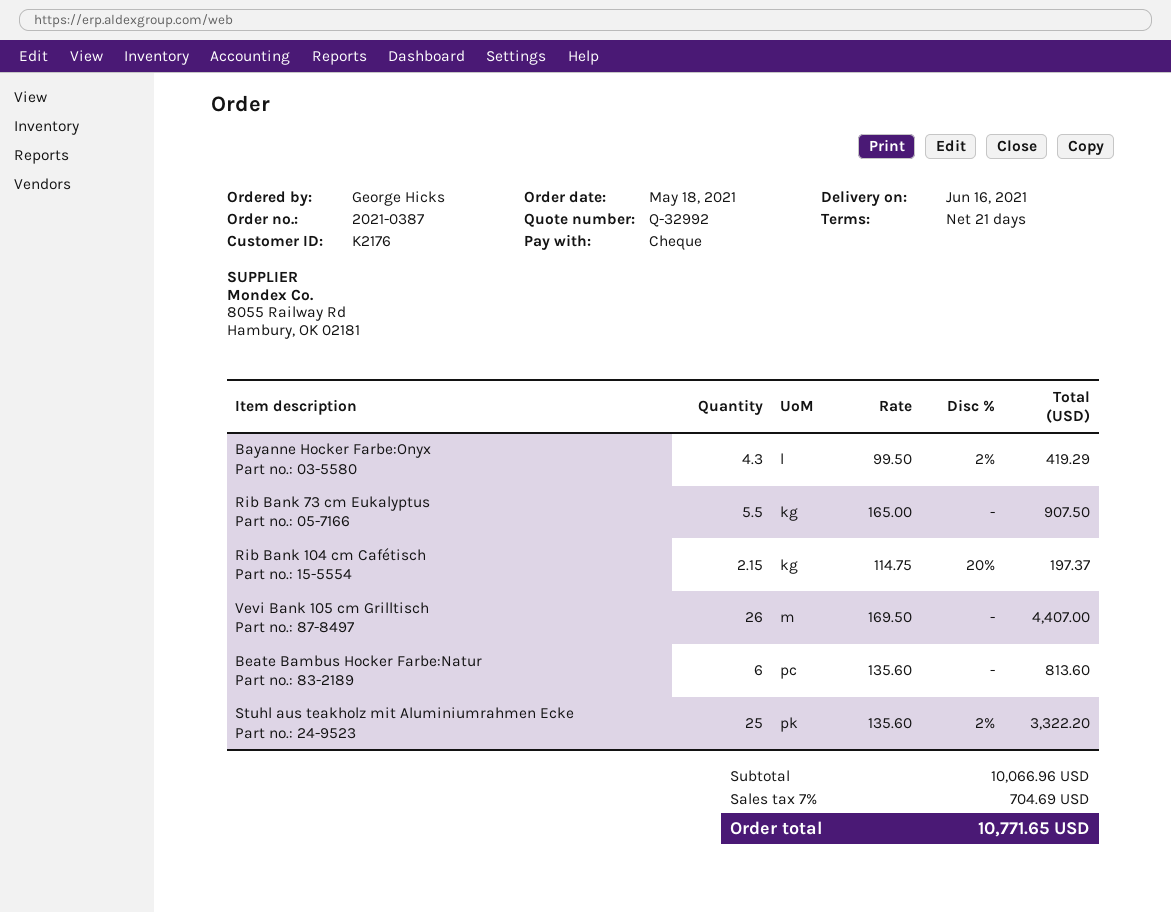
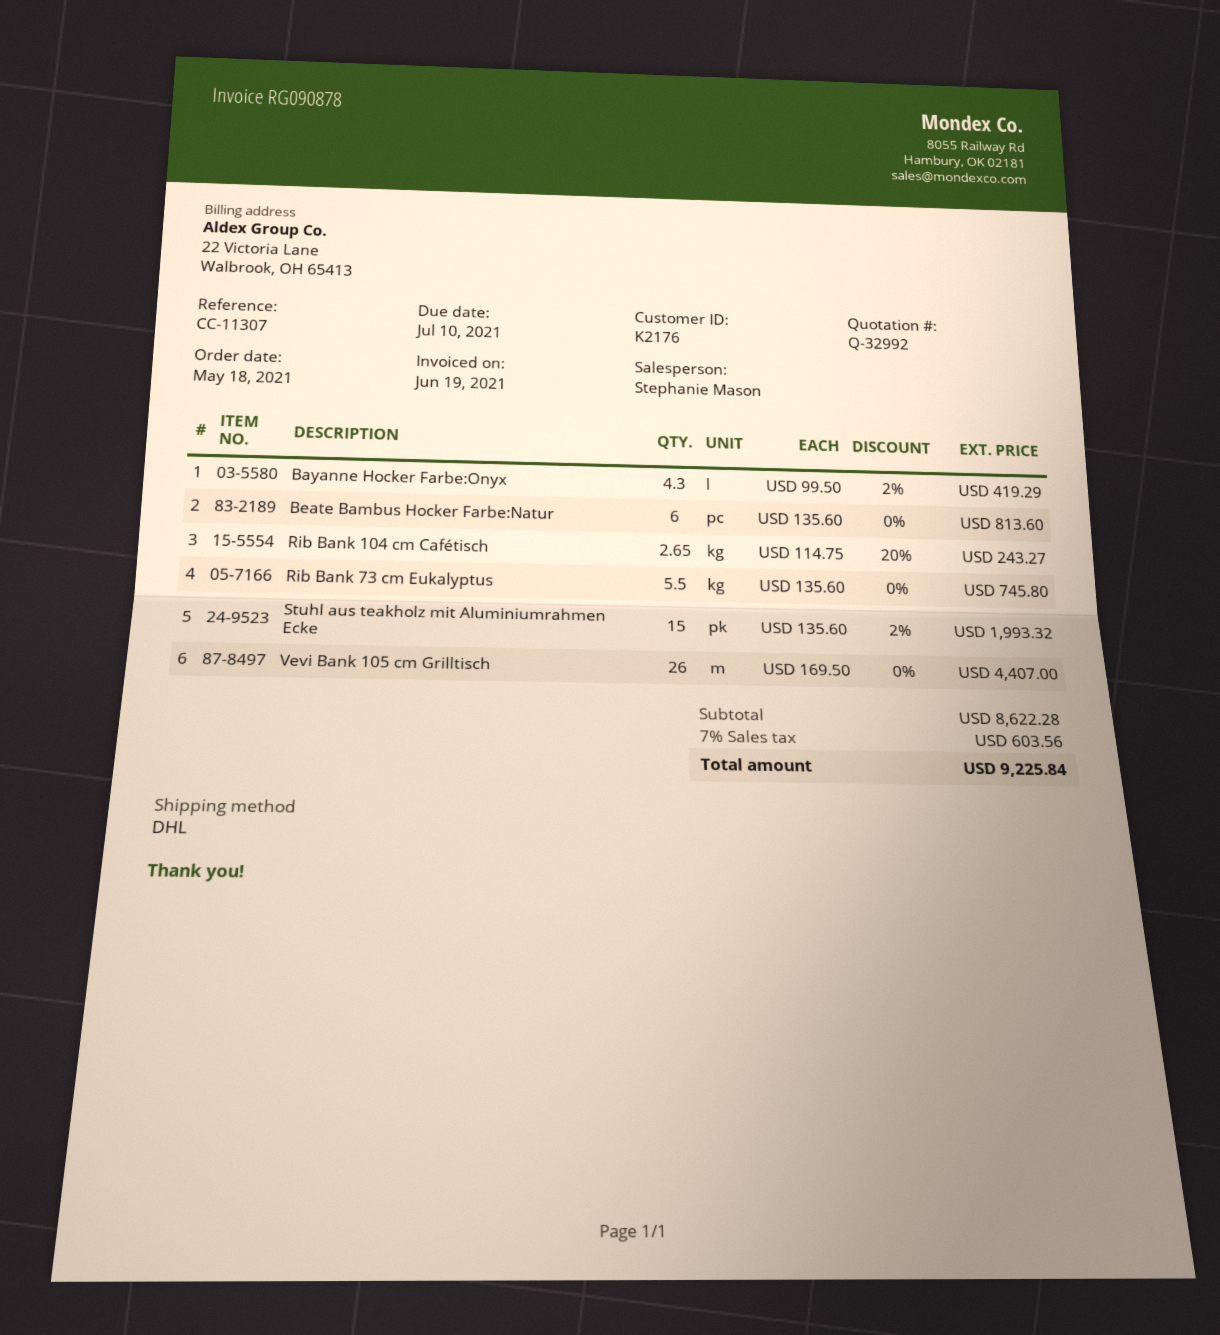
Rib Bank 73 cm Eukalyptus: 5.5 x 165.00 = 907.50 -> 5.5 x 135.60 = 745.80
Rib Bank 104 cm Cafétisch: 2.15 x 114.75 - 20% = 197.37 -> 2.65 x 114.75 - 20% = 243.27
Stuhl aus teakholz mit Aluminiumrahmen Ecke: 25 x 135.60 - 2% = 3322.20 -> 15 x 135.60 - 2% = 1993.32
subtotal: 10066.96 -> 8622.28
tax: 7% = 704.69 -> 7% = 603.56
total: 10771.65 -> 9225.84

